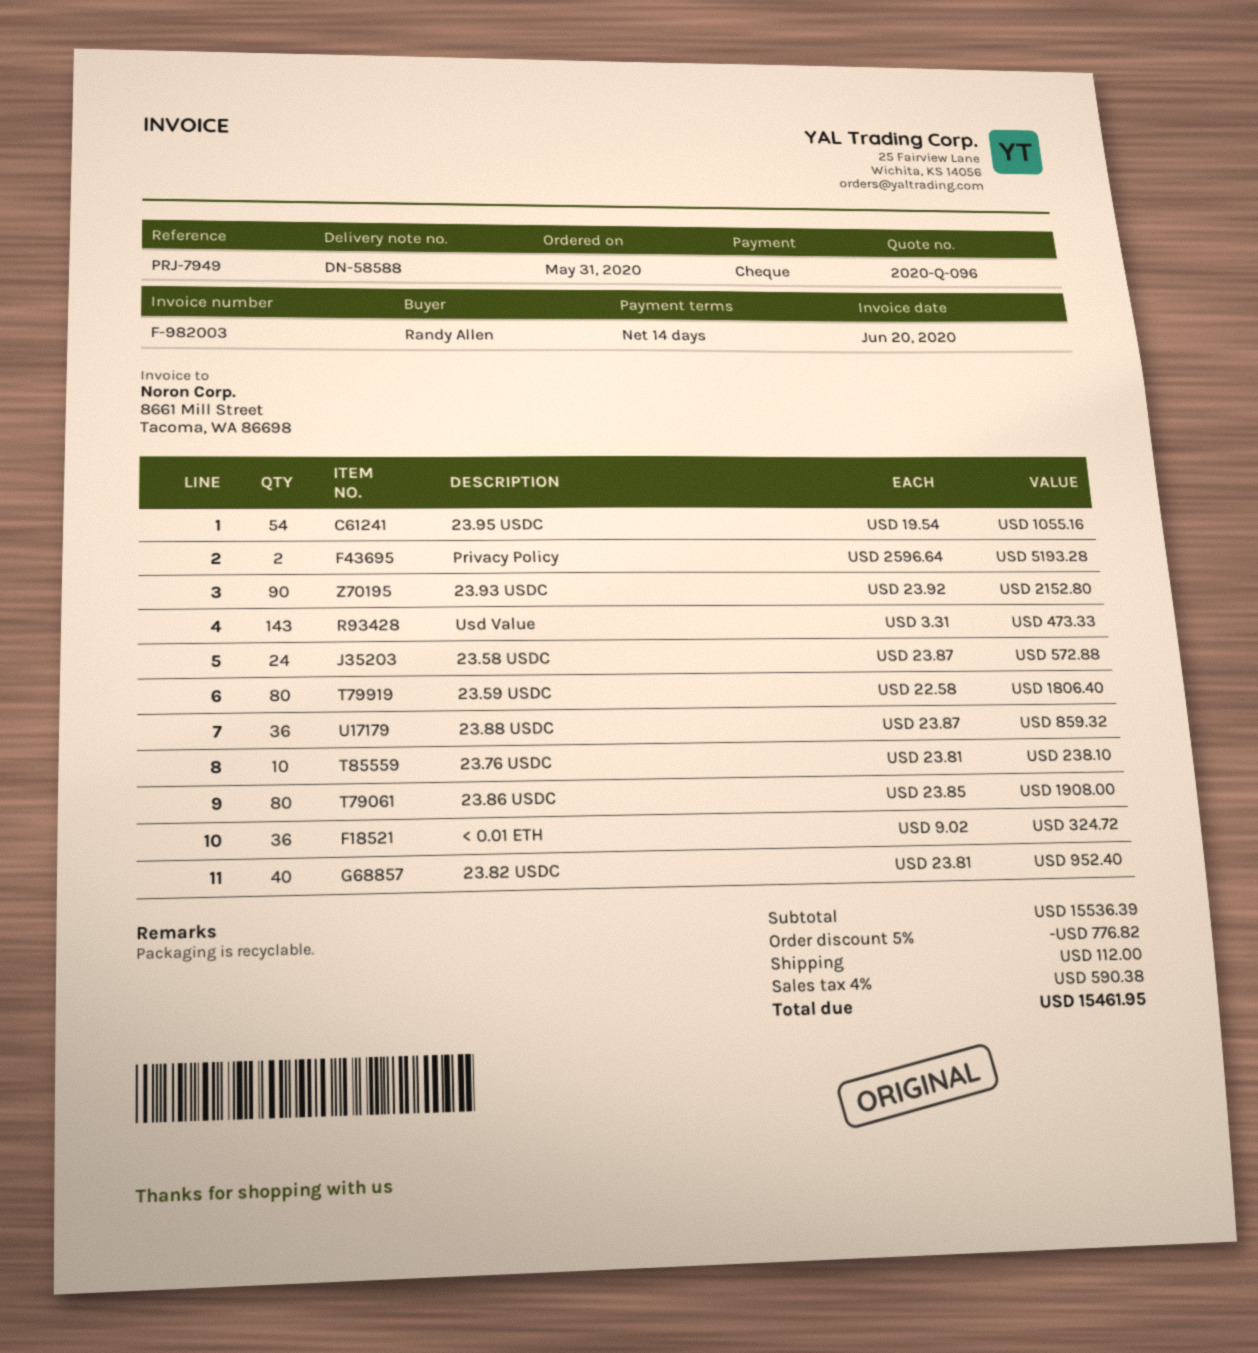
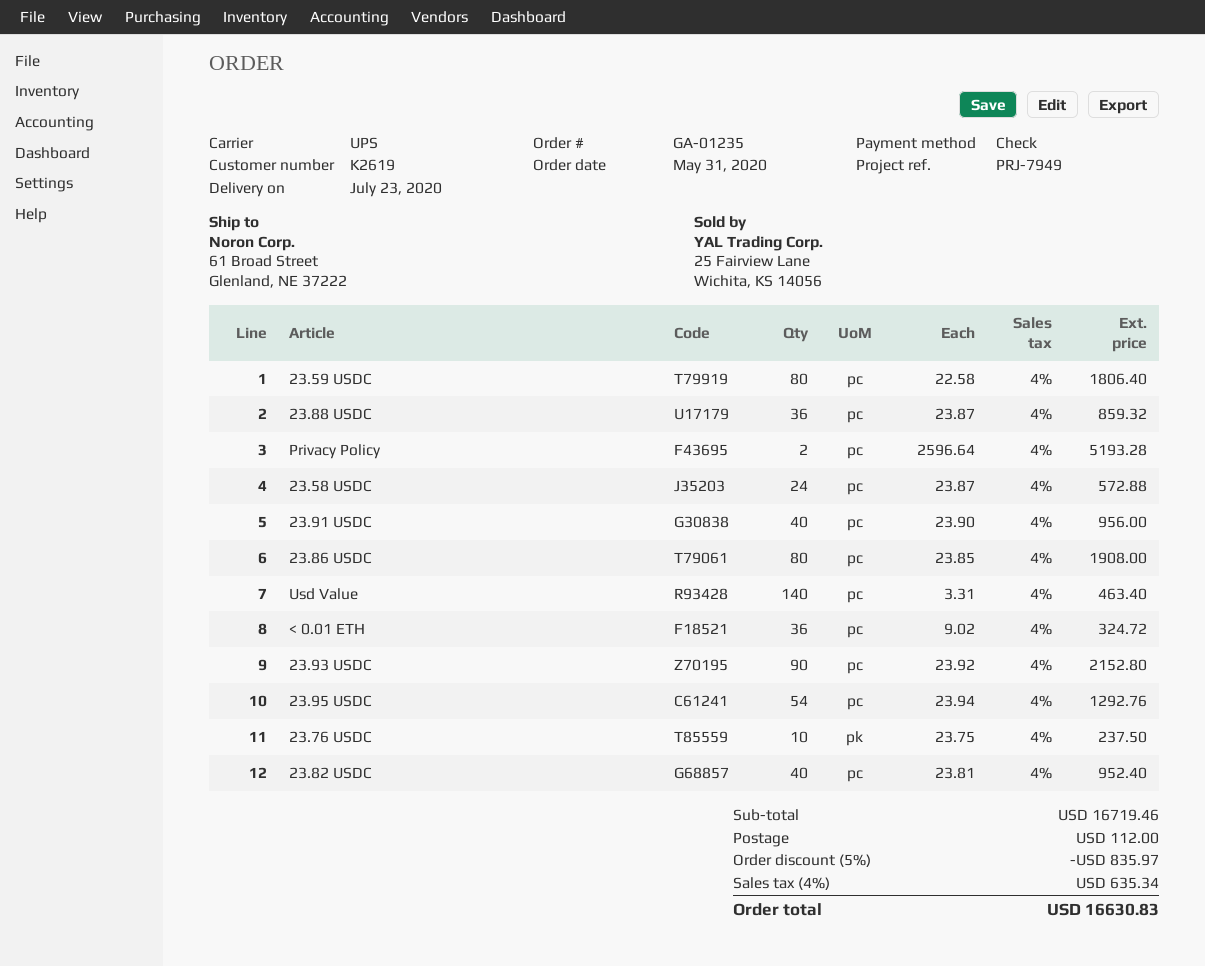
23.95 USDC: 54 x 19.54 = 1055.16 -> 54 x 23.94 = 1292.76
Usd Value: 143 x 3.31 = 473.33 -> 140 x 3.31 = 463.40
23.76 USDC: 10 x 23.81 = 238.10 -> 10 x 23.75 = 237.50
23.91 USDC: none -> 40 x 23.90 = 956.00
subtotal: 15536.39 -> 16719.46
discount: 5% = 776.82 -> 5% = 835.97
tax: 4% = 590.38 -> 4% = 635.34
total: 15461.95 -> 16630.83

